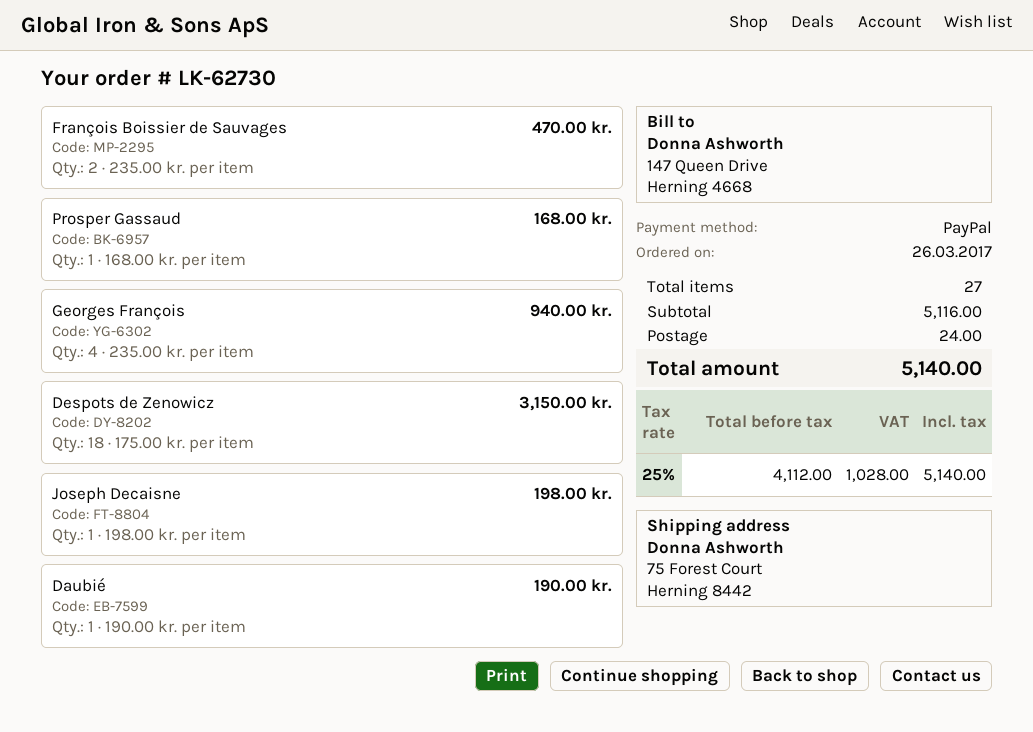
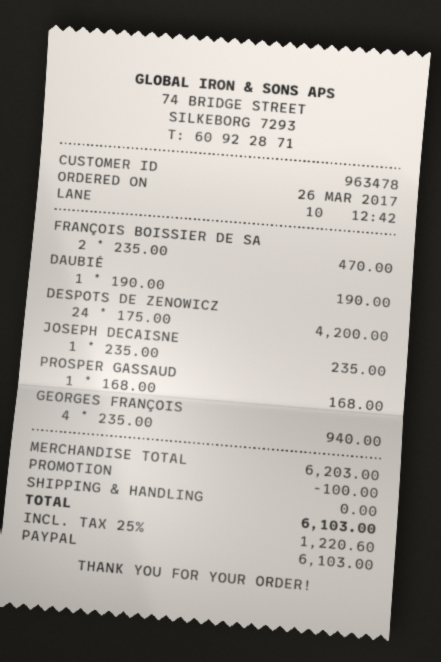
Despots de Zenowicz: 18 x 175.00 = 3150.00 -> 24 x 175.00 = 4200.00
Joseph Decaisne: 1 x 198.00 = 198.00 -> 1 x 235.00 = 235.00
subtotal: 5116.00 -> 6203.00
discount: none -> 100.00
shipping: 24.00 -> 0.00
tax: 25% = 1028.00 -> 25% = 1220.60
total: 5140.00 -> 6103.00

